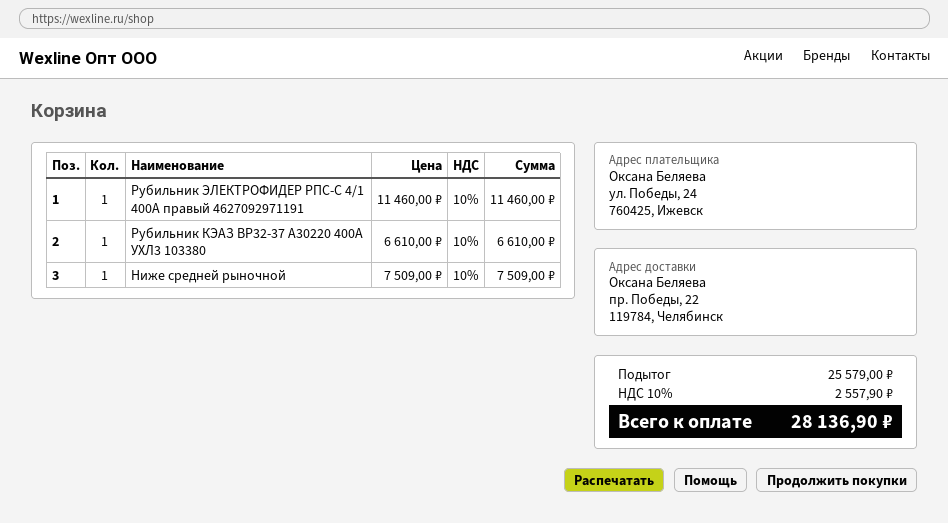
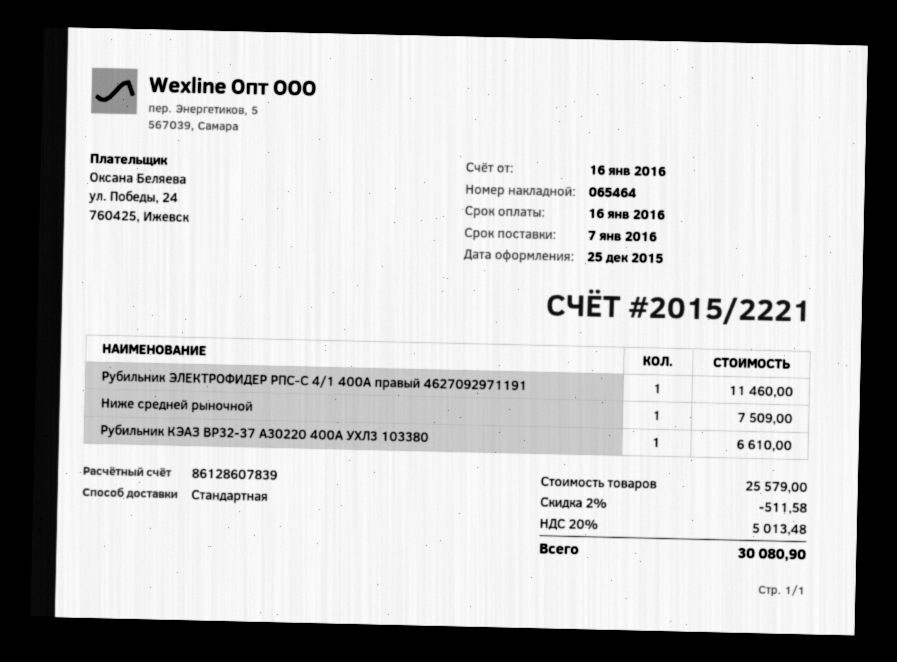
discount: none -> 2% = 511.58
tax: 10% = 2557.90 -> 20% = 5013.48
total: 28136.90 -> 30080.90

